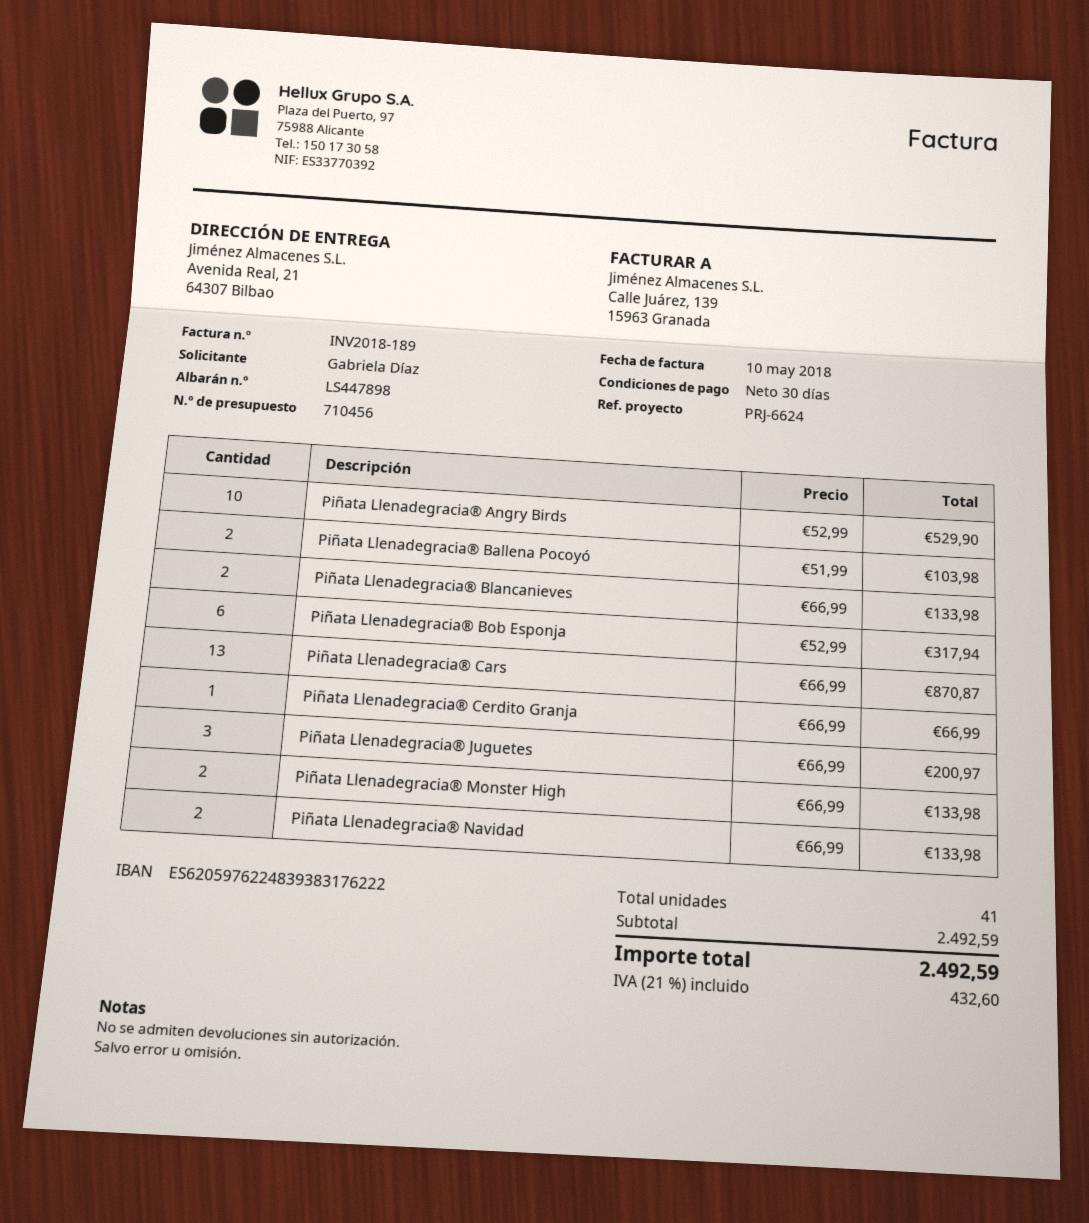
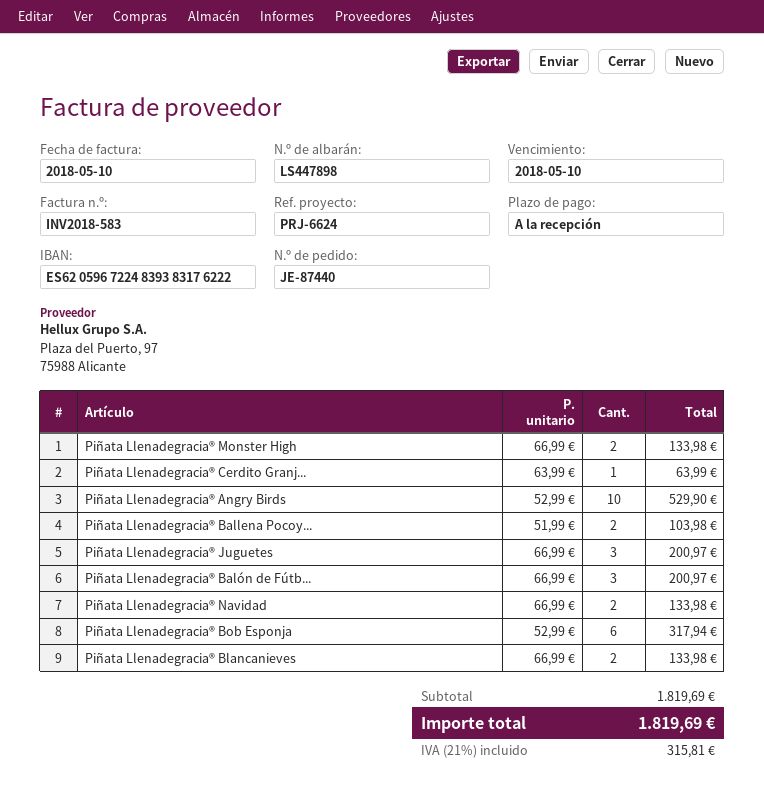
invoice number: INV2018-189 -> INV2018-583
payment terms: 30 days -> on receipt
bank account: ES6205976224839383176222 -> ES6205967224839383176222
Piñata Llenadegracia® Cars: 13 x 66.99 = 870.87 -> none
Piñata Llenadegracia® Cerdito Granja: 1 x 66.99 = 66.99 -> 1 x 63.99 = 63.99
Piñata Llenadegracia® Balón de Fútb...: none -> 3 x 66.99 = 200.97
subtotal: 2492.59 -> 1819.69
tax: 21% = 432.60 -> 21% = 315.81
total: 2492.59 -> 1819.69

